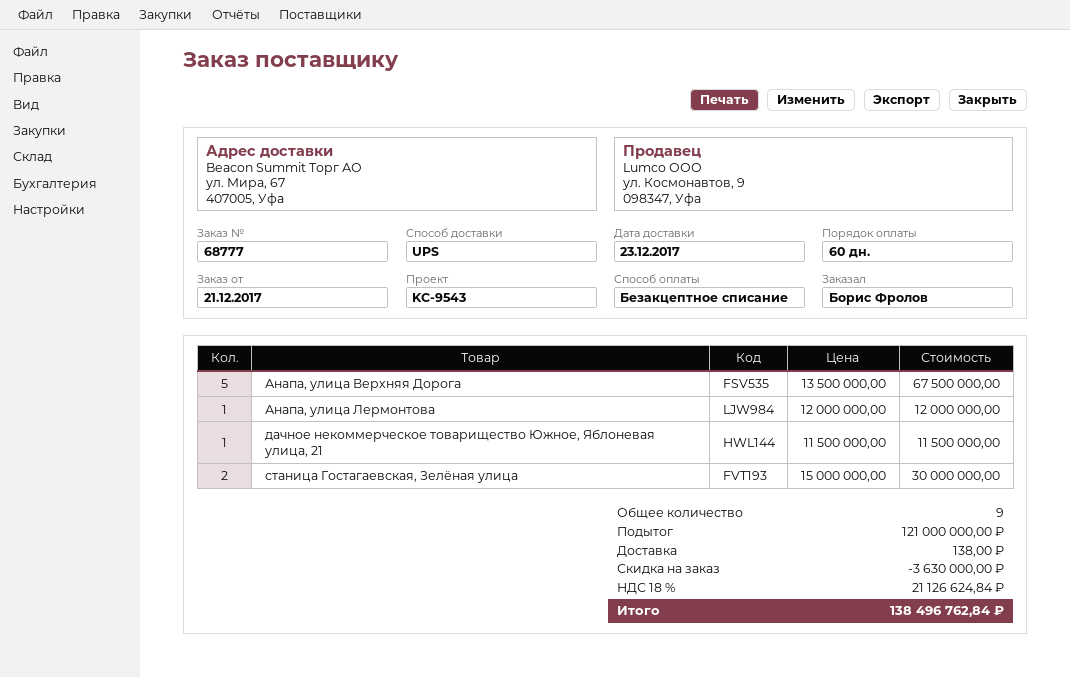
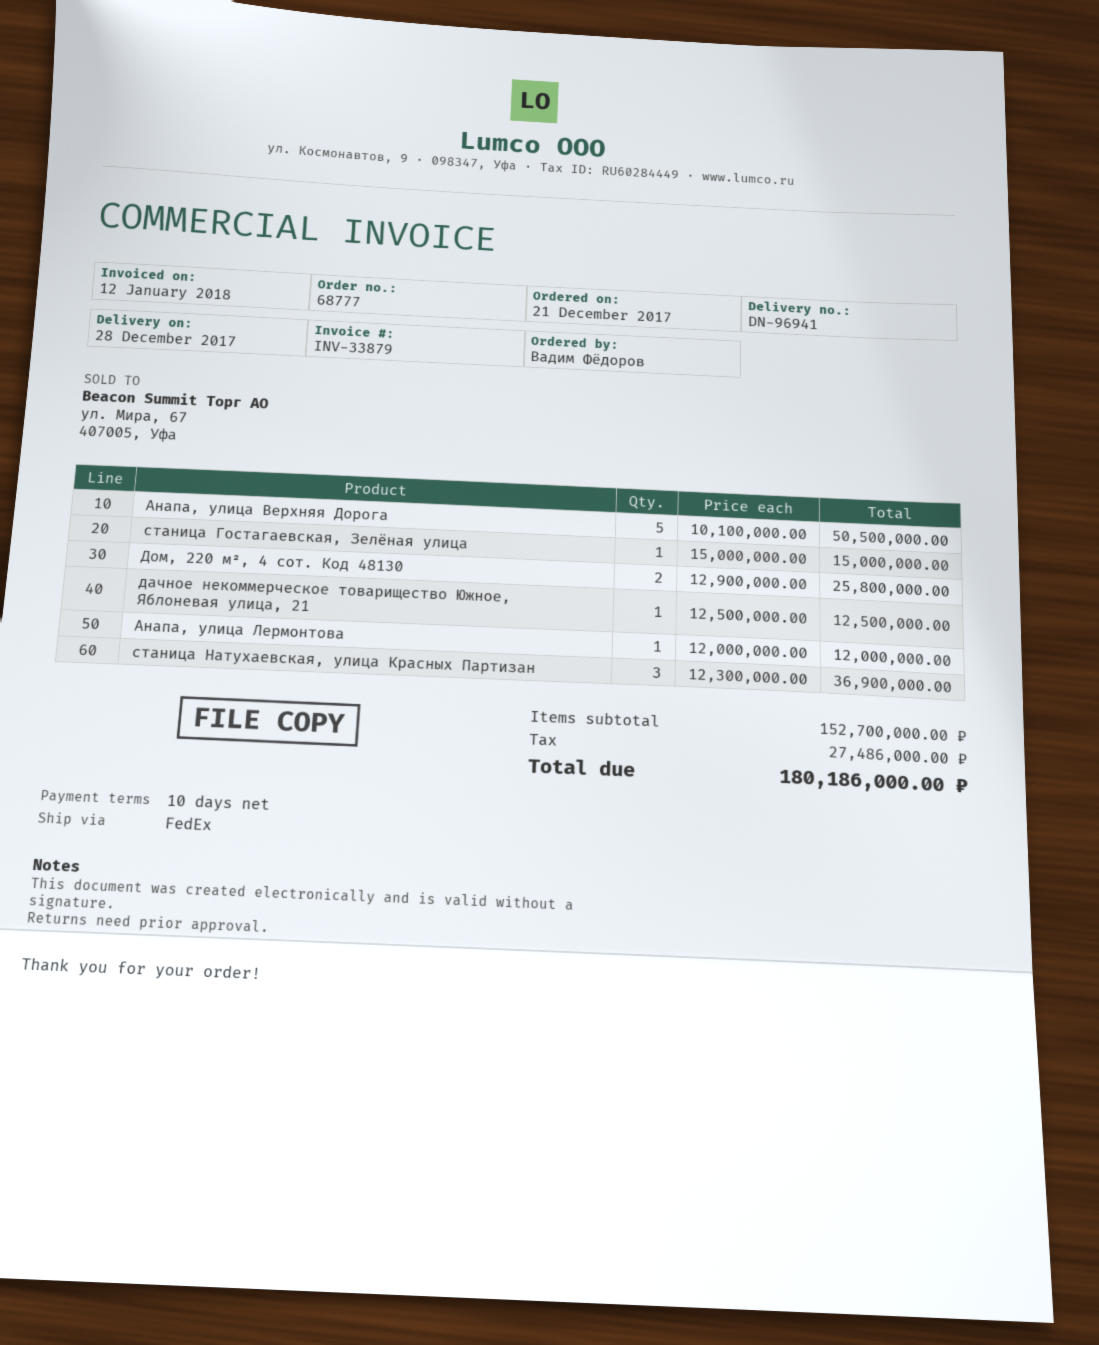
delivery date: 2017-12-23 -> 2017-12-28
payment terms: 60 days -> 10 days
ordered by: Борис Фролов -> Вадим Фёдоров
shipping method: UPS -> FedEx
Анапа, улица Верхняя Дорога: 5 x 13500000.00 = 67500000.00 -> 5 x 10100000.00 = 50500000.00
дачное некоммерческое товарищество Южное, Яблоневая улица, 21: 1 x 11500000.00 = 11500000.00 -> 1 x 12500000.00 = 12500000.00
станица Гостагаевская, Зелёная улица: 2 x 15000000.00 = 30000000.00 -> 1 x 15000000.00 = 15000000.00
Дом, 220 м², 4 сот. Код 48130: none -> 2 x 12900000.00 = 25800000.00
станица Натухаевская, улица Красных Партизан: none -> 3 x 12300000.00 = 36900000.00
subtotal: 121000000.00 -> 152700000.00
discount: 3630000.00 -> none
shipping: 138.00 -> none
tax: 21126624.84 -> 27486000.00
total: 138496762.84 -> 180186000.00

